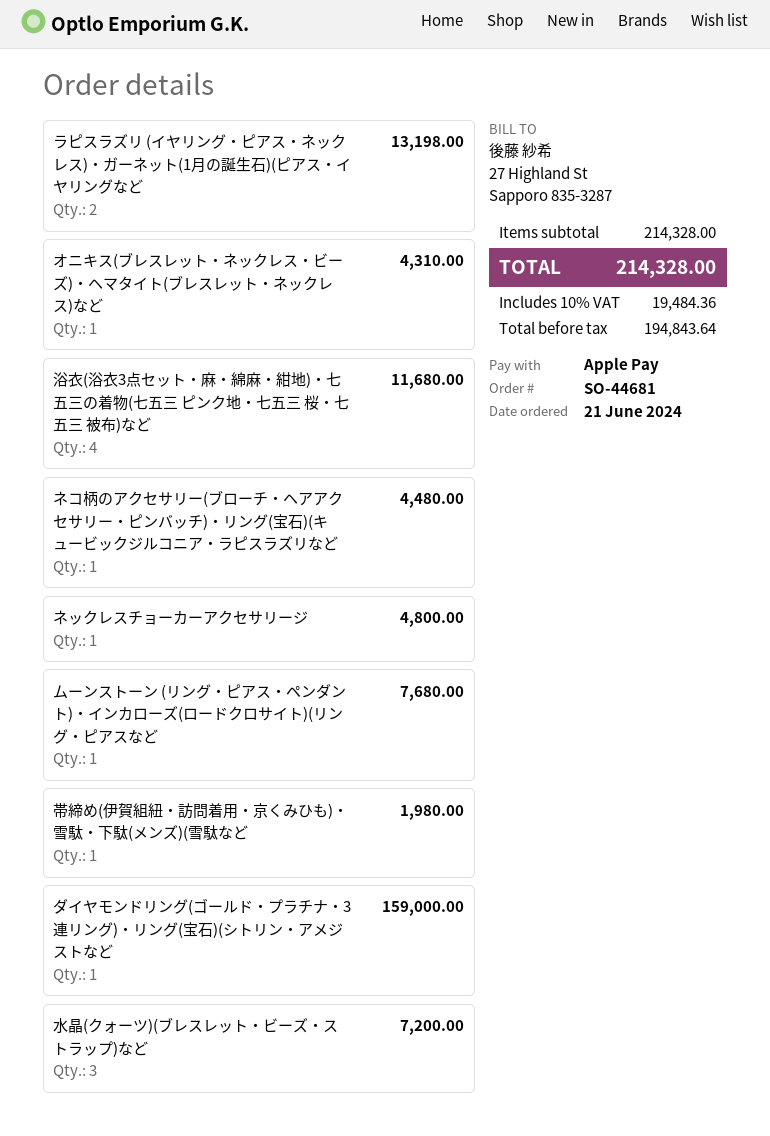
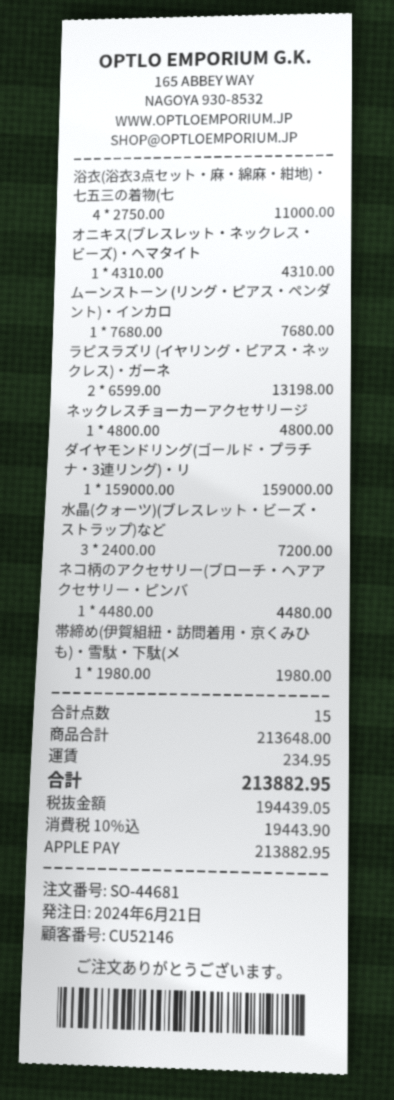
浴衣(浴衣3点セット・麻・綿麻・紺地)・七五三の着物(七五三 ピンク地・七五三 桜・七五三 被布)など: 4 for 11680.00 -> 4 for 11000.00
subtotal: 214328.00 -> 213648.00
shipping: none -> 234.95
net: 194843.64 -> 194439.05
tax: 10% = 19484.36 -> 10% = 19443.90
total: 214328.00 -> 213882.95

